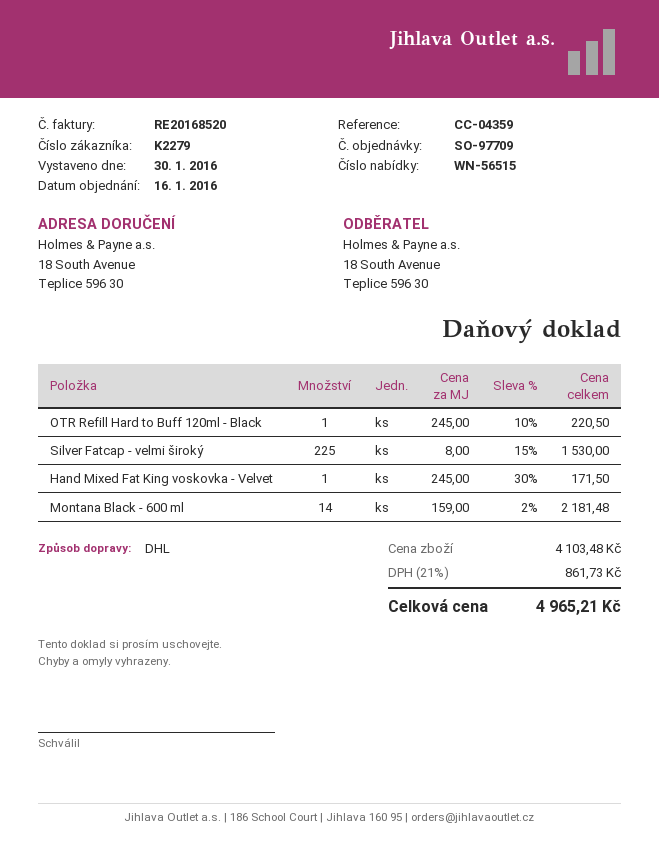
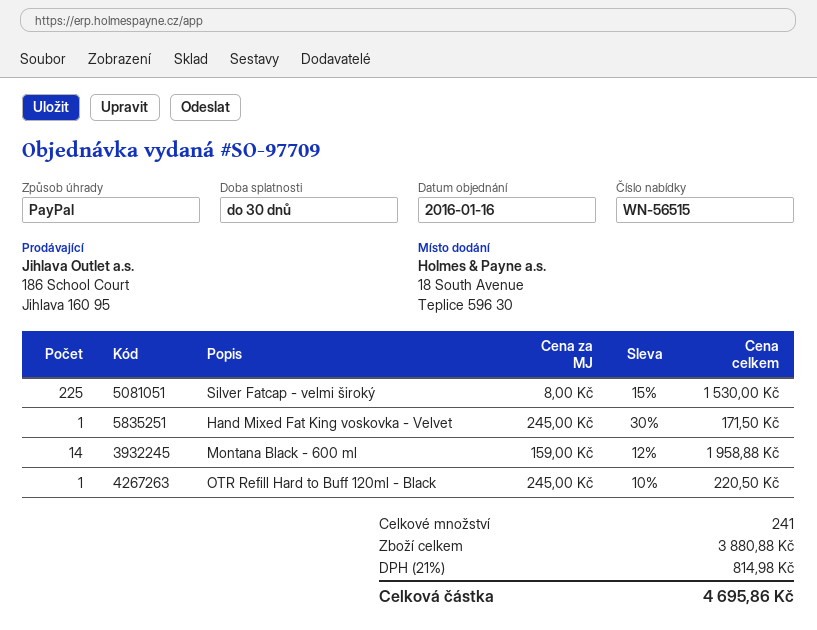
Montana Black - 600 ml: 14 x 159.00 - 2% = 2181.48 -> 14 x 159.00 - 12% = 1958.88
subtotal: 4103.48 -> 3880.88
tax: 21% = 861.73 -> 21% = 814.98
total: 4965.21 -> 4695.86

